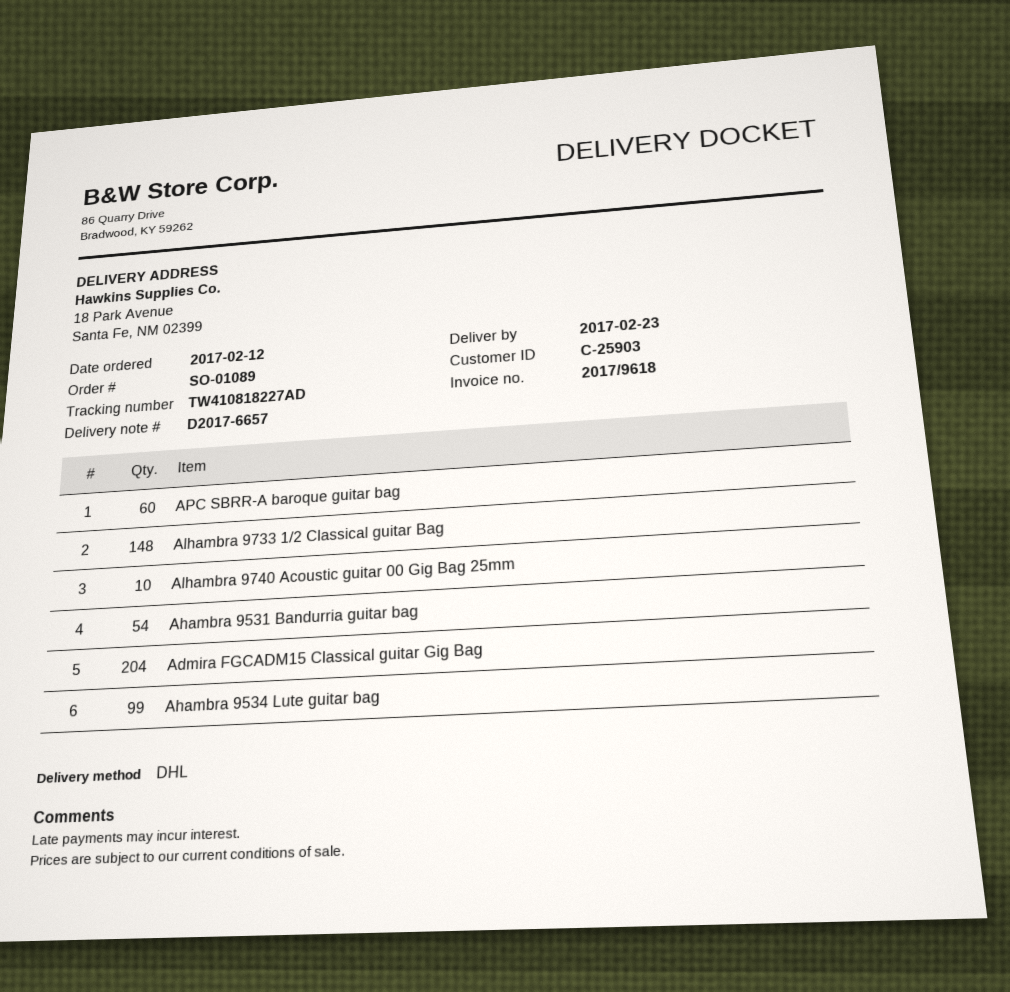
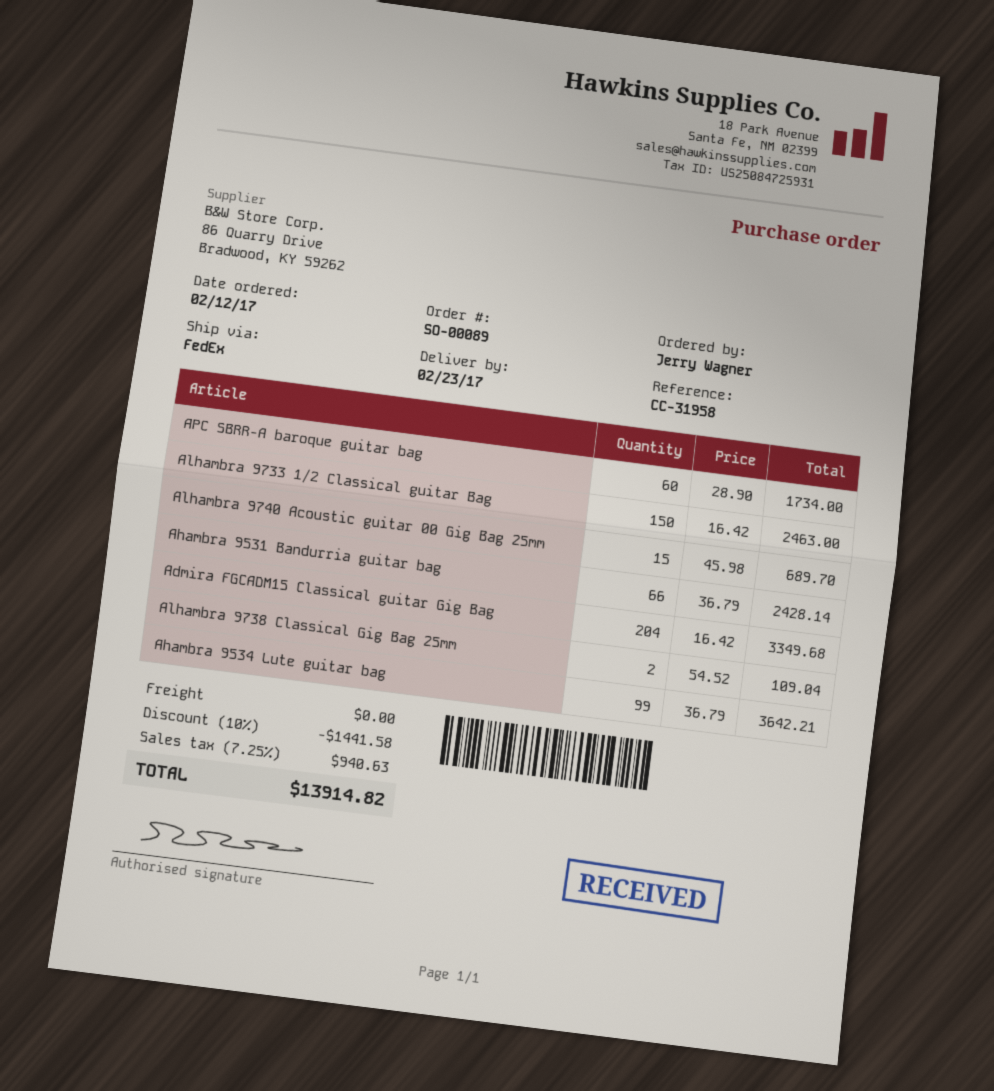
order number: SO-01089 -> SO-00089
shipping method: DHL -> FedEx
Alhambra 9733 1/2 Classical guitar Bag: 148 -> 150
Alhambra 9740 Acoustic guitar 00 Gig Bag 25mm: 10 -> 15
Ahambra 9531 Bandurria guitar bag: 54 -> 66
Alhambra 9738 Classical Gig Bag 25mm: none -> 2

